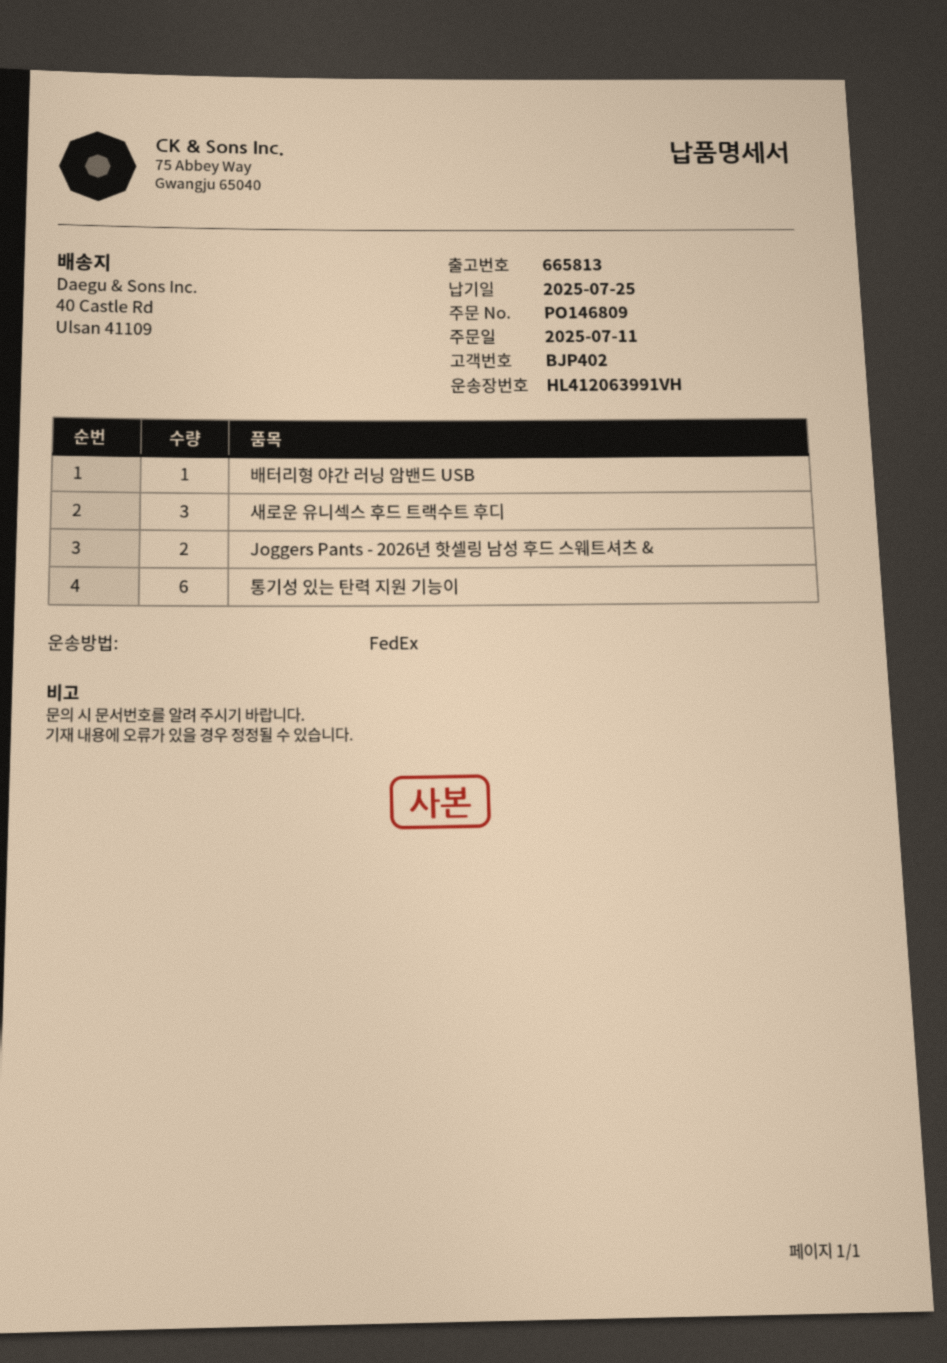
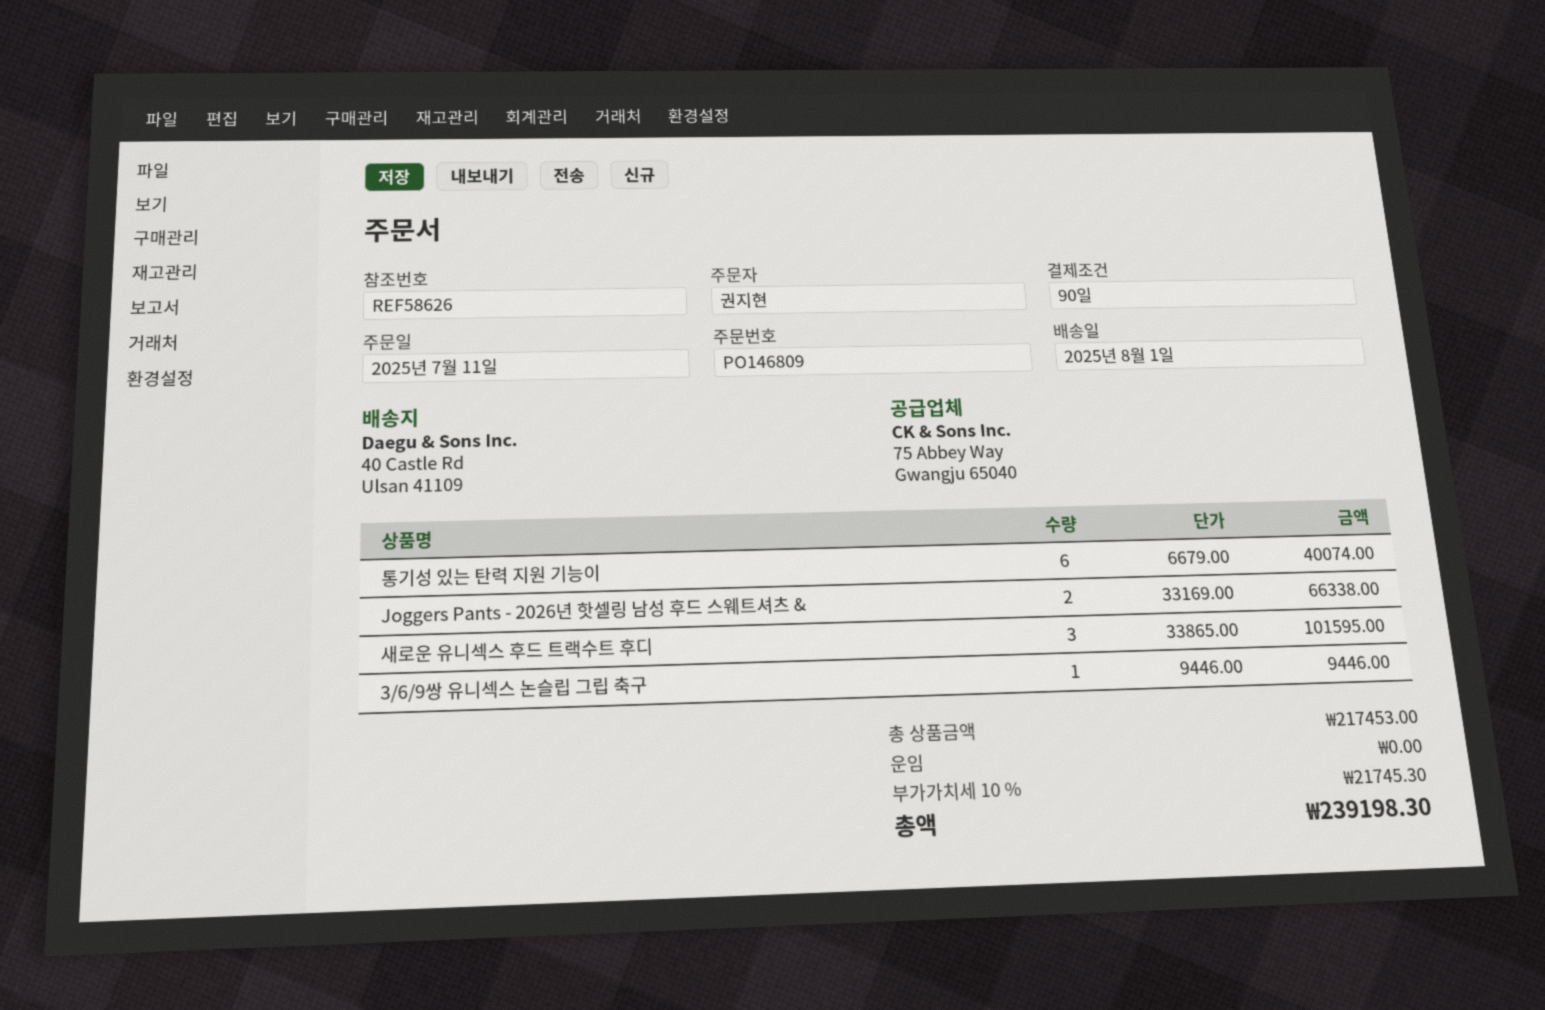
delivery date: 2025-07-25 -> 2025-08-01
배터리형 야간 러닝 암밴드 USB: 1 -> none
3/6/9쌍 유니섹스 논슬립 그립 축구: none -> 1

